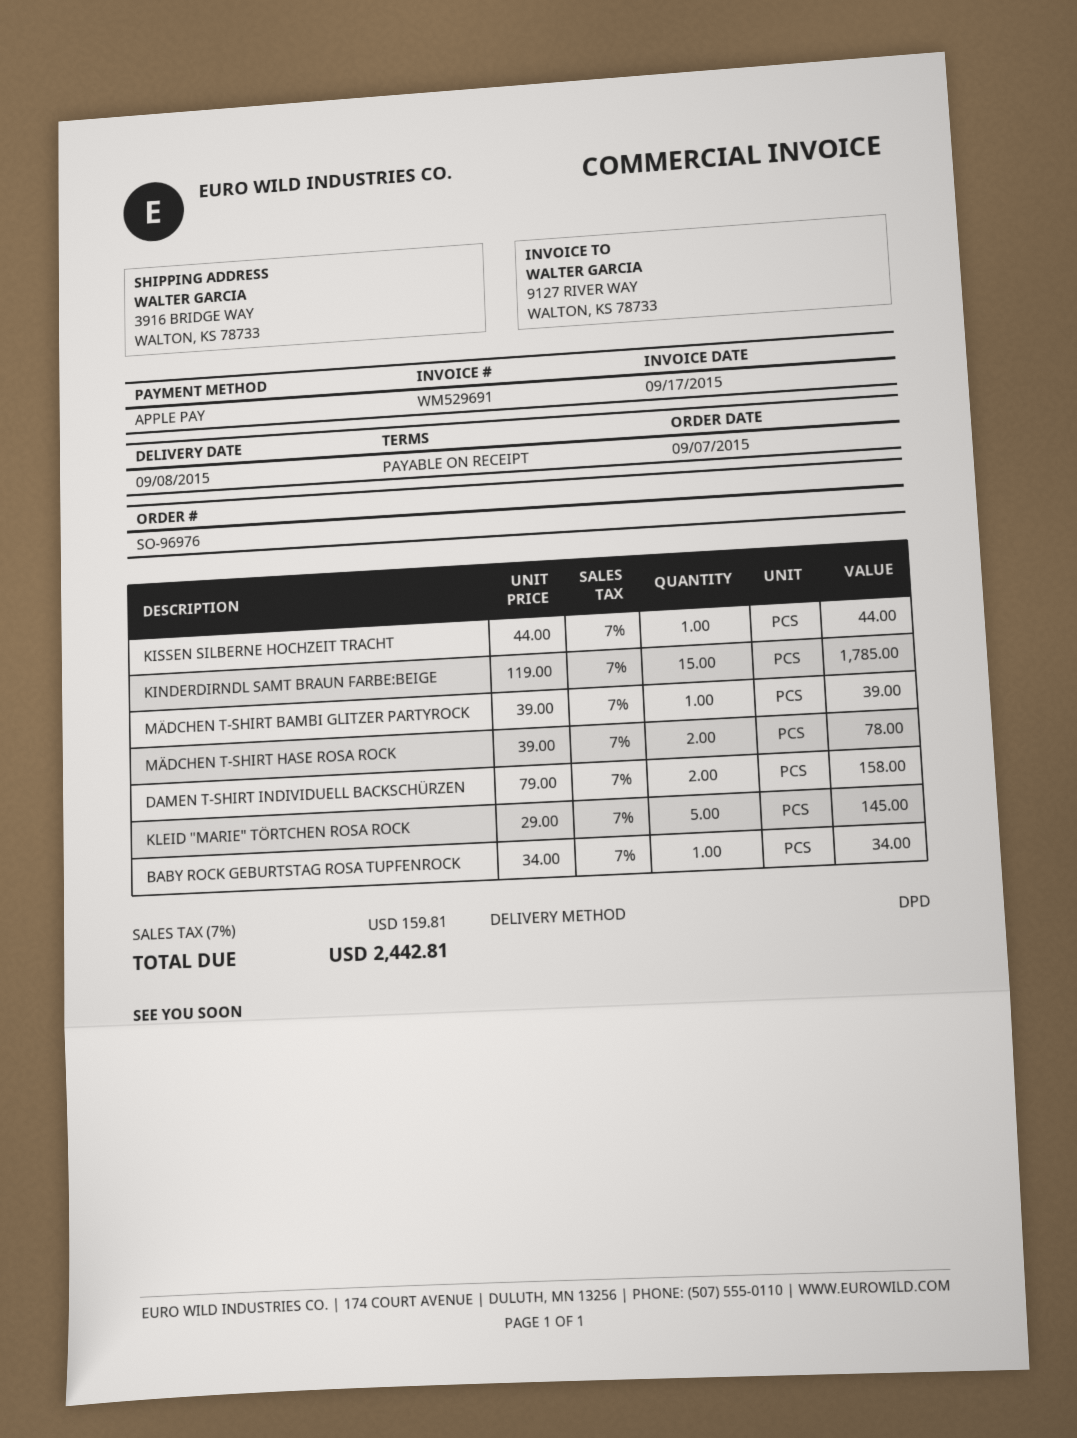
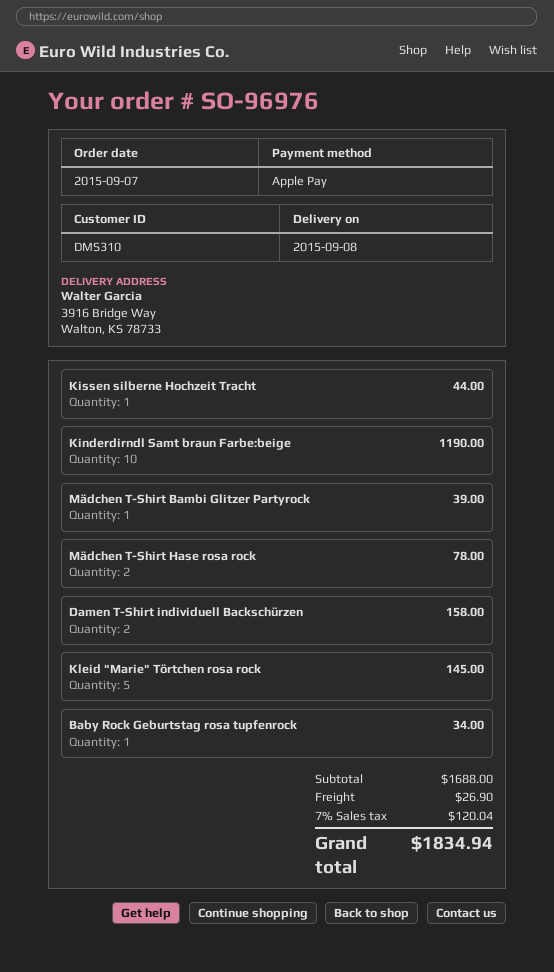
KINDERDIRNDL SAMT BRAUN FARBE:BEIGE: 15 for 1785.00 -> 10 for 1190.00
shipping: none -> 26.90
tax: 7% = 159.81 -> 7% = 120.04
total: 2442.81 -> 1834.94

